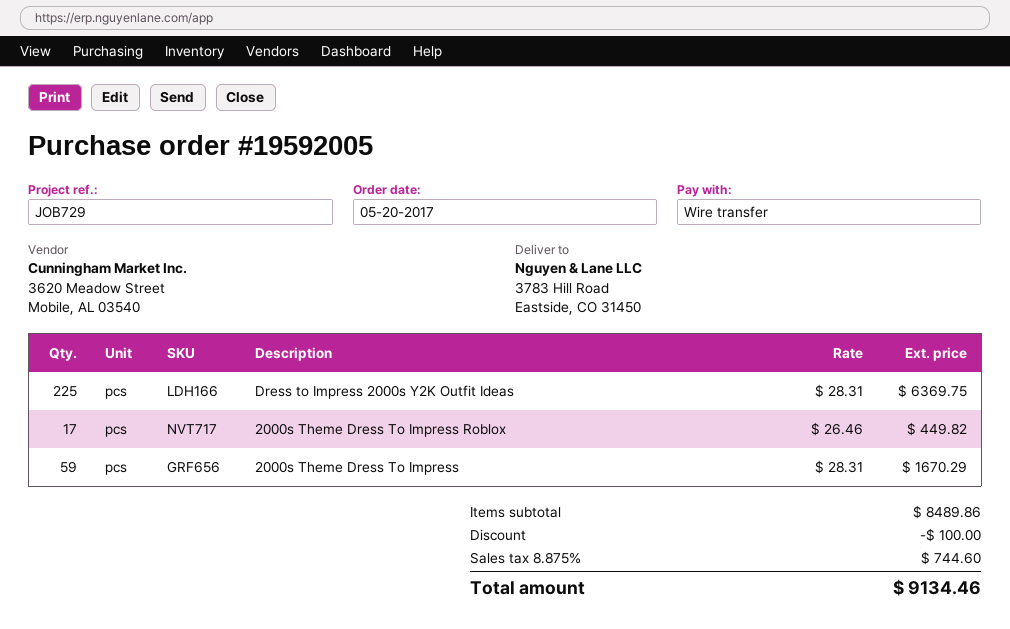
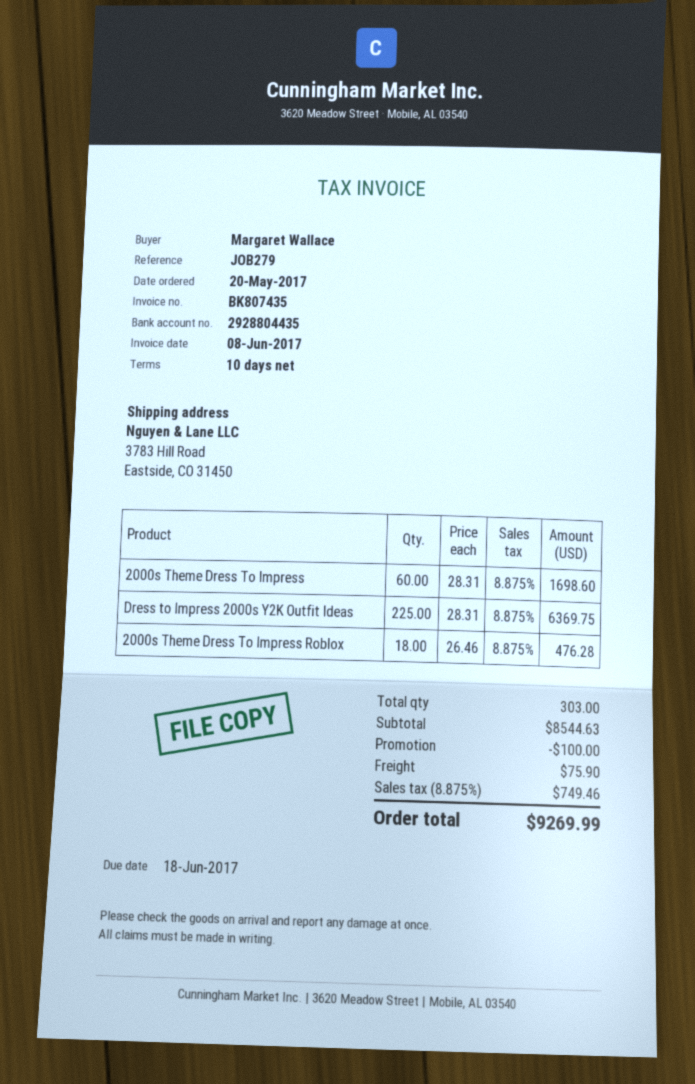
reference: JOB729 -> JOB279
2000s Theme Dress To Impress Roblox: 17 x 26.46 = 449.82 -> 18 x 26.46 = 476.28
2000s Theme Dress To Impress: 59 x 28.31 = 1670.29 -> 60 x 28.31 = 1698.60
subtotal: 8489.86 -> 8544.63
shipping: none -> 75.90
tax: 8.875% = 744.60 -> 8.875% = 749.46
total: 9134.46 -> 9269.99

